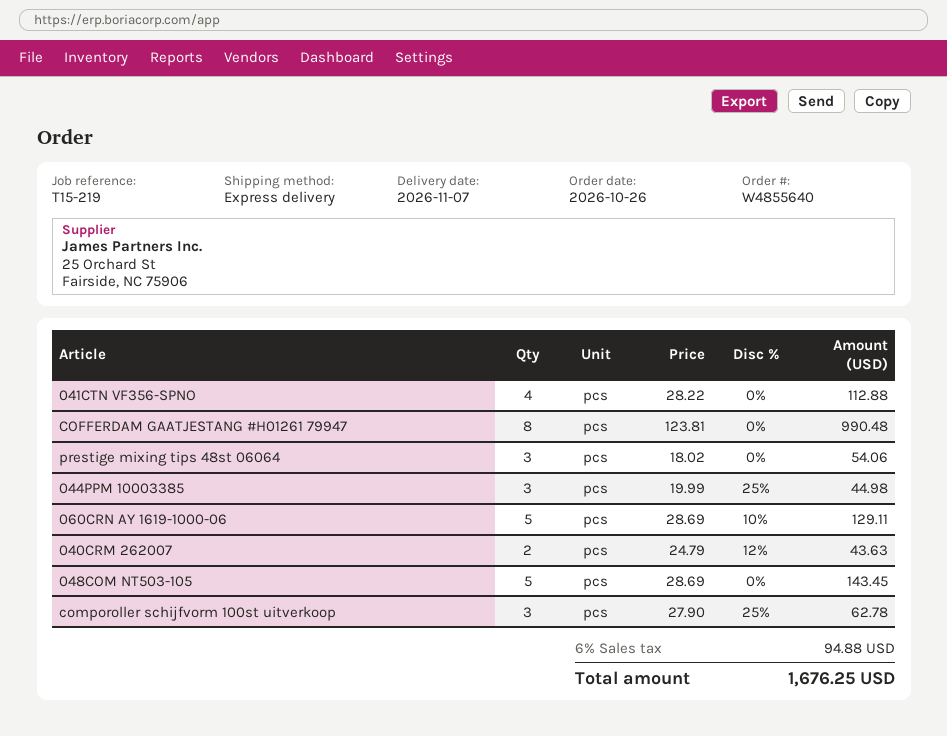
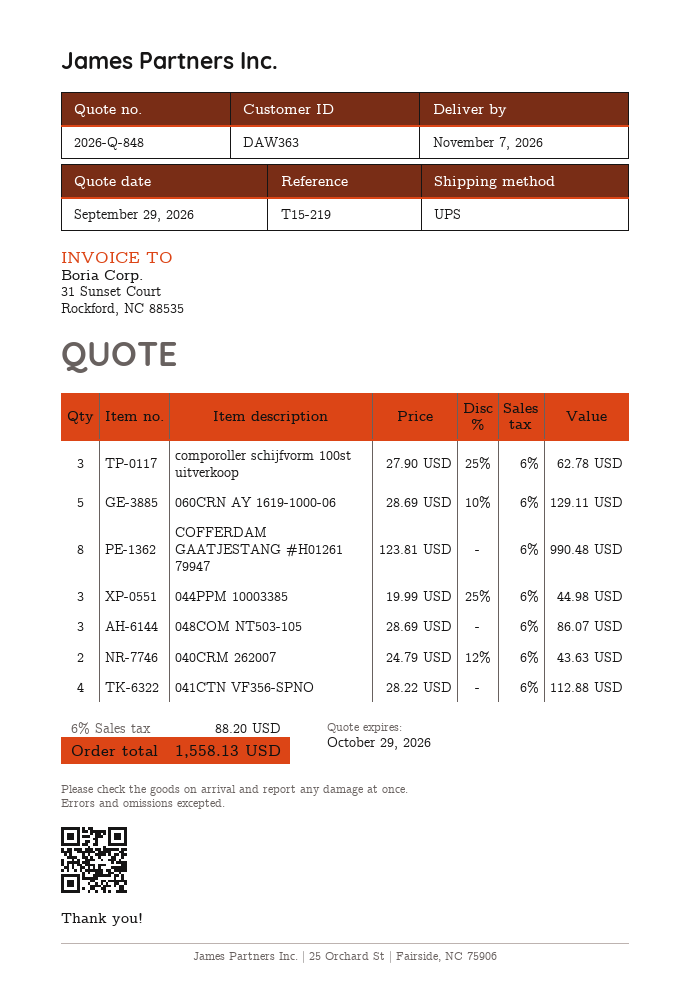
shipping method: express -> UPS
prestige mixing tips 48st 06064: 3 x 18.02 = 54.06 -> none
048COM NT503-105: 5 x 28.69 = 143.45 -> 3 x 28.69 = 86.07
tax: 6% = 94.88 -> 6% = 88.20
total: 1676.25 -> 1558.13

